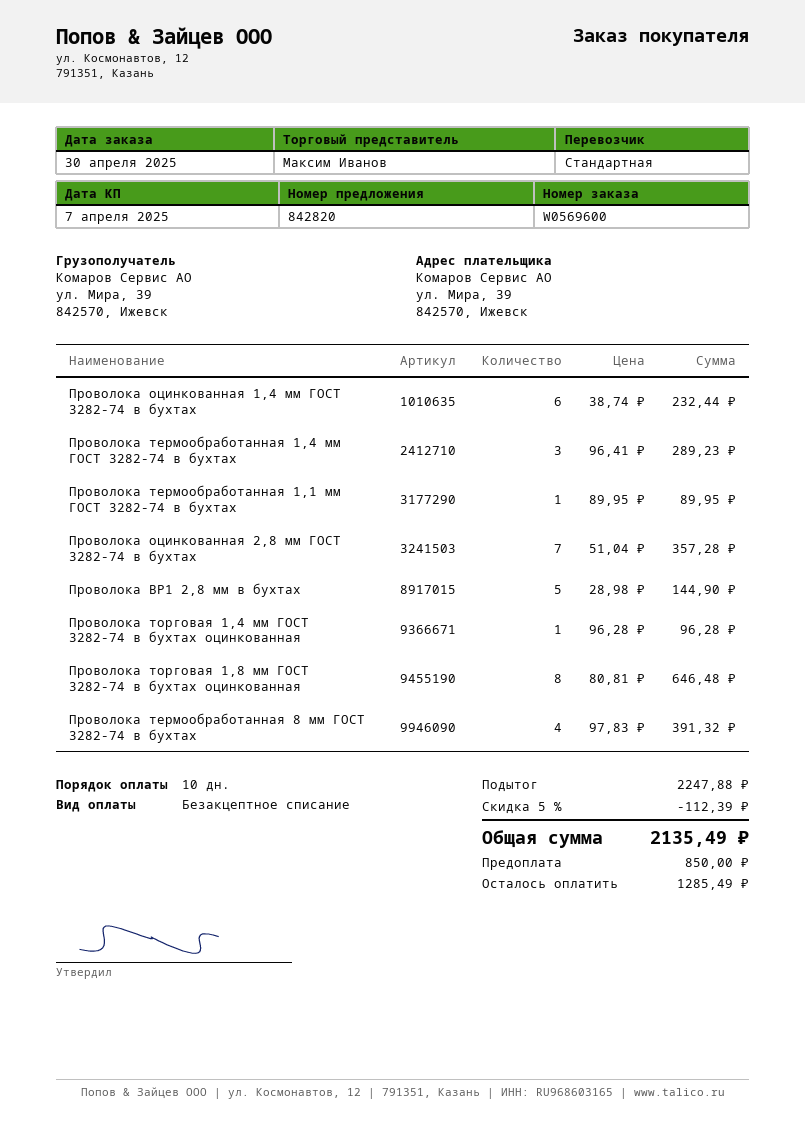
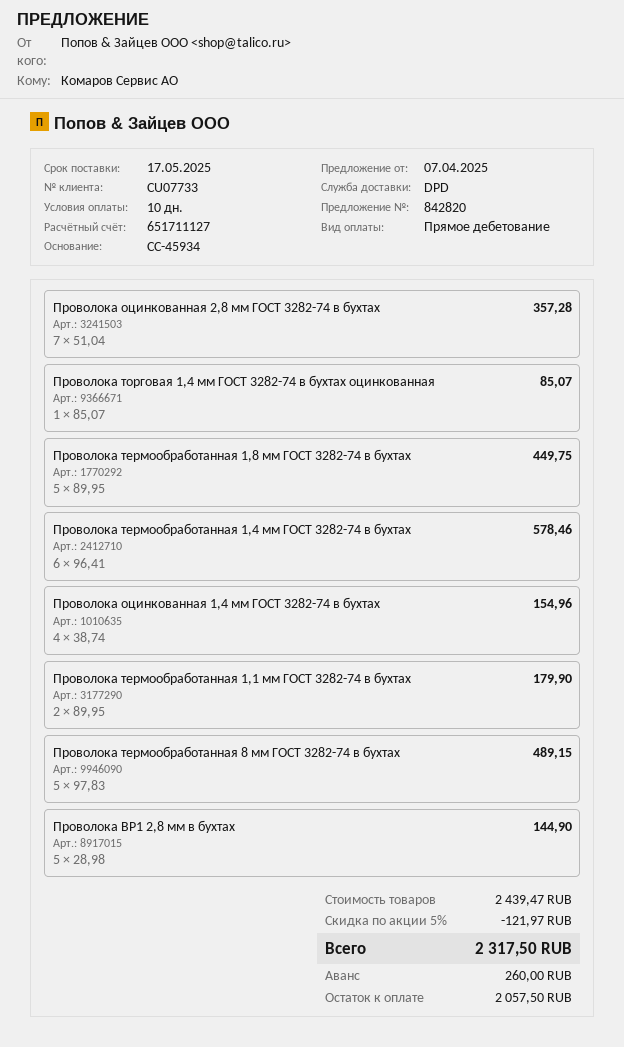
shipping method: standard -> DPD
Проволока оцинкованная 1,4 мм ГОСТ 3282-74 в бухтах: 6 x 38.74 = 232.44 -> 4 x 38.74 = 154.96
Проволока термообработанная 1,4 мм ГОСТ 3282-74 в бухтах: 3 x 96.41 = 289.23 -> 6 x 96.41 = 578.46
Проволока термообработанная 1,1 мм ГОСТ 3282-74 в бухтах: 1 x 89.95 = 89.95 -> 2 x 89.95 = 179.90
Проволока торговая 1,4 мм ГОСТ 3282-74 в бухтах оцинкованная: 1 x 96.28 = 96.28 -> 1 x 85.07 = 85.07
Проволока торговая 1,8 мм ГОСТ 3282-74 в бухтах оцинкованная: 8 x 80.81 = 646.48 -> none
Проволока термообработанная 8 мм ГОСТ 3282-74 в бухтах: 4 x 97.83 = 391.32 -> 5 x 97.83 = 489.15
Проволока термообработанная 1,8 мм ГОСТ 3282-74 в бухтах: none -> 5 x 89.95 = 449.75
subtotal: 2247.88 -> 2439.47
discount: 5% = 112.39 -> 5% = 121.97
total: 2135.49 -> 2317.50
deposit: 850.00 -> 260.00
balance: 1285.49 -> 2057.50

